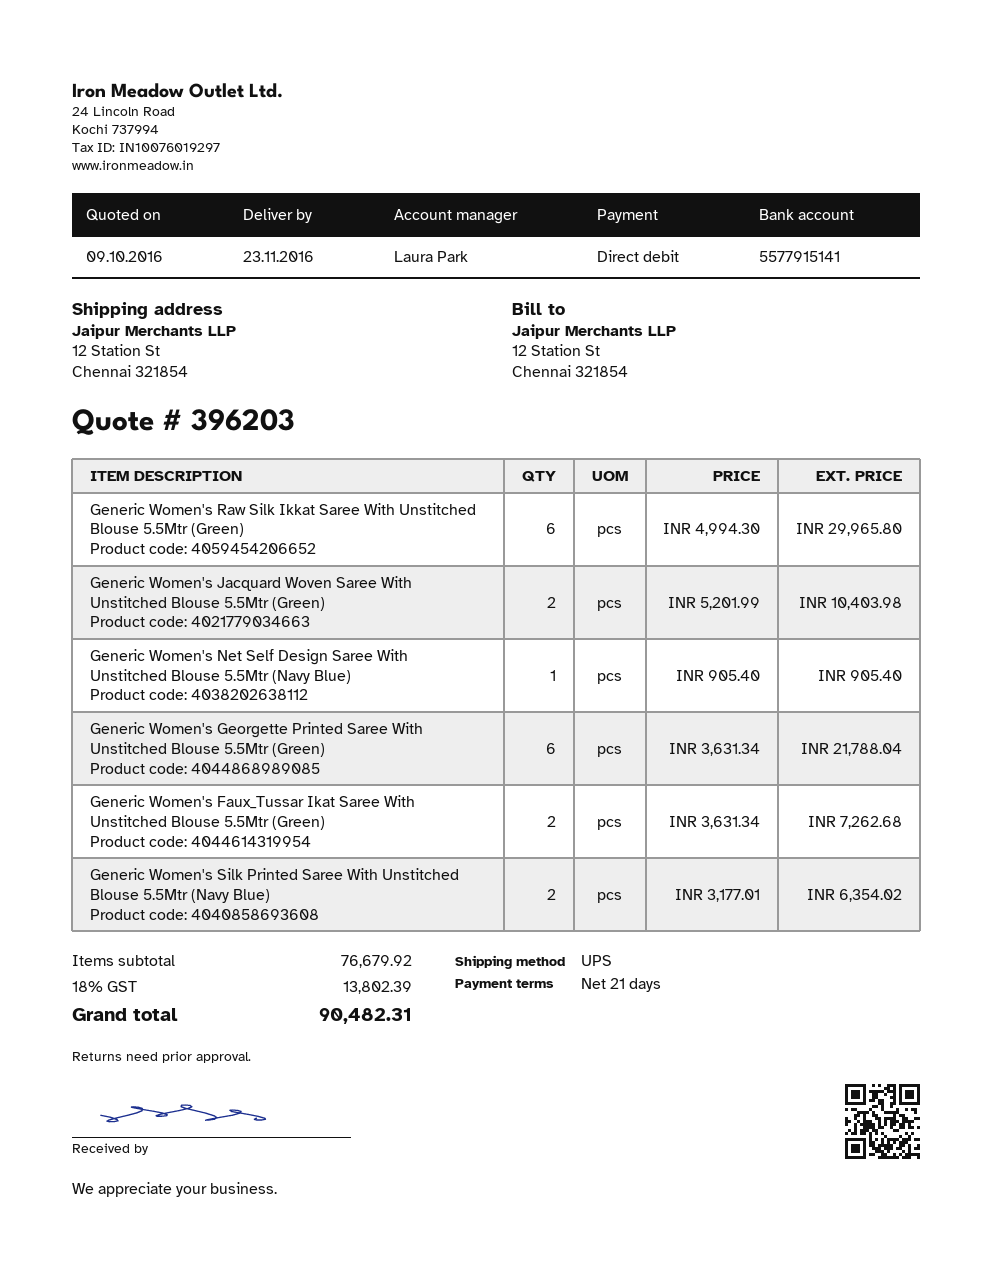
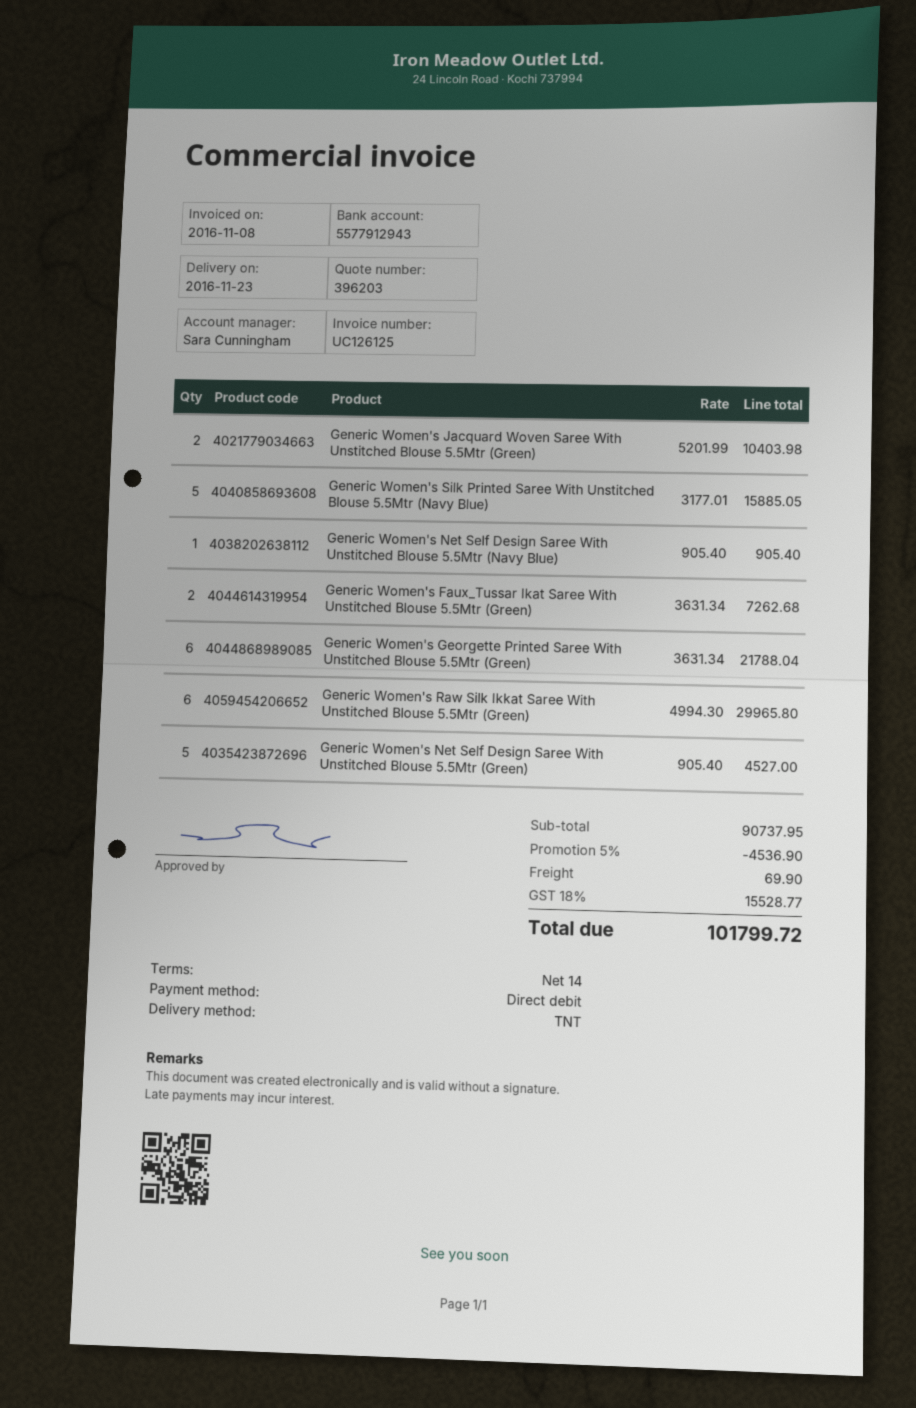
payment terms: 21 days -> 14 days
sales rep: Laura Park -> Sara Cunningham
bank account: 5577915141 -> 5577912943
shipping method: UPS -> TNT
Generic Women's Silk Printed Saree With Unstitched Blouse 5.5Mtr (Navy Blue): 2 x 3177.01 = 6354.02 -> 5 x 3177.01 = 15885.05
Generic Women's Net Self Design Saree With Unstitched Blouse 5.5Mtr (Green): none -> 5 x 905.40 = 4527.00
subtotal: 76679.92 -> 90737.95
discount: none -> 5% = 4536.90
shipping: none -> 69.90
tax: 18% = 13802.39 -> 18% = 15528.77
total: 90482.31 -> 101799.72

